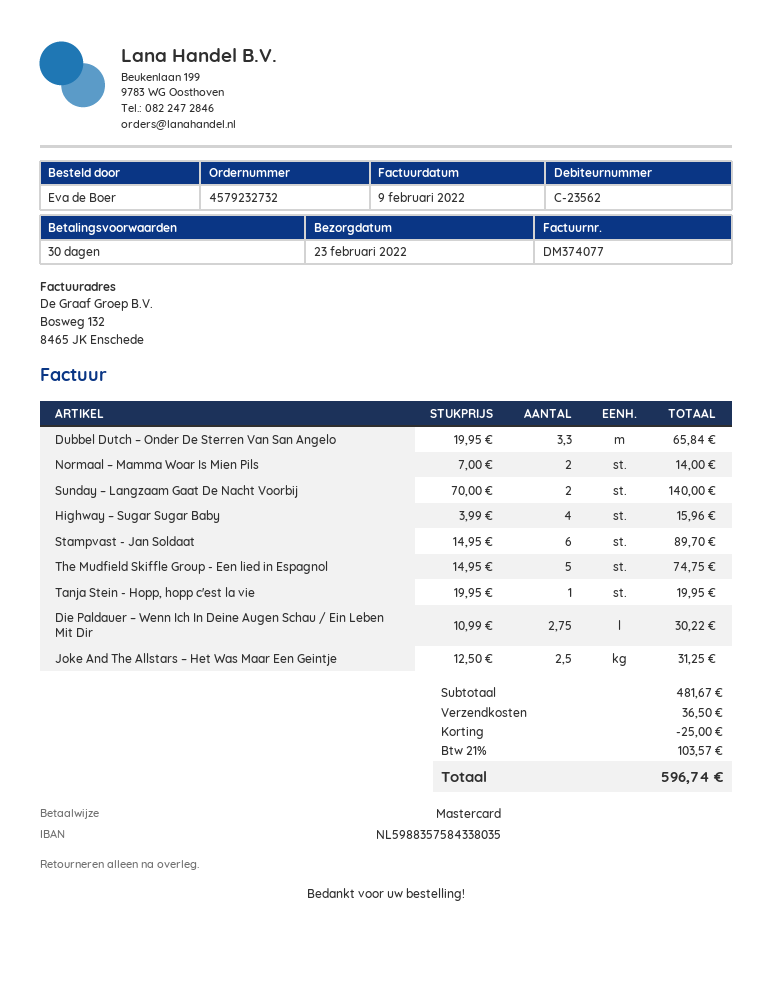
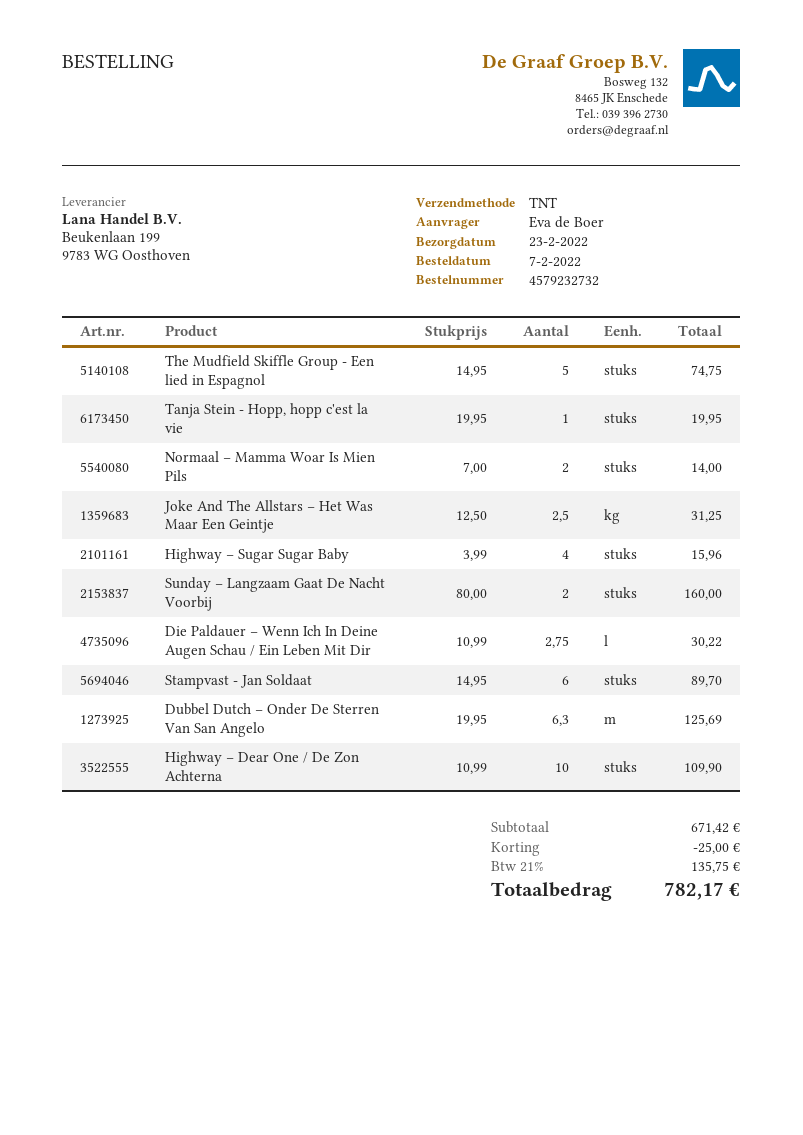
Dubbel Dutch – Onder De Sterren Van San Angelo: 3.3 x 19.95 = 65.84 -> 6.3 x 19.95 = 125.69
Sunday – Langzaam Gaat De Nacht Voorbij: 2 x 70.00 = 140.00 -> 2 x 80.00 = 160.00
Highway – Dear One / De Zon Achterna: none -> 10 x 10.99 = 109.90
subtotal: 481.67 -> 671.42
shipping: 36.50 -> none
tax: 21% = 103.57 -> 21% = 135.75
total: 596.74 -> 782.17

